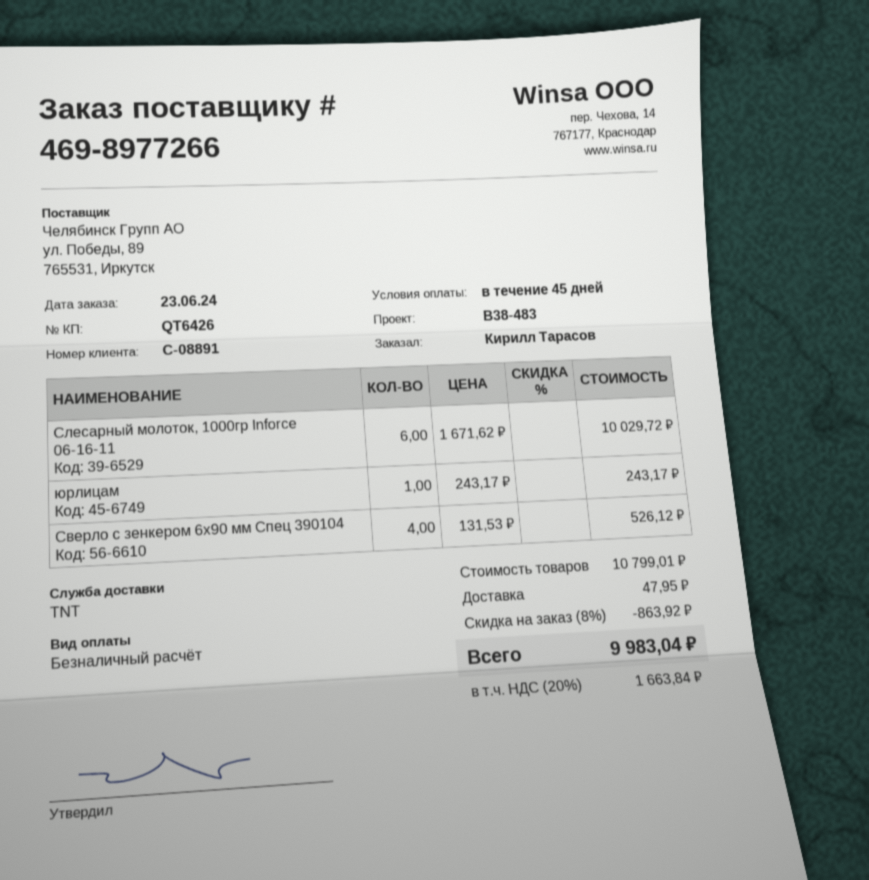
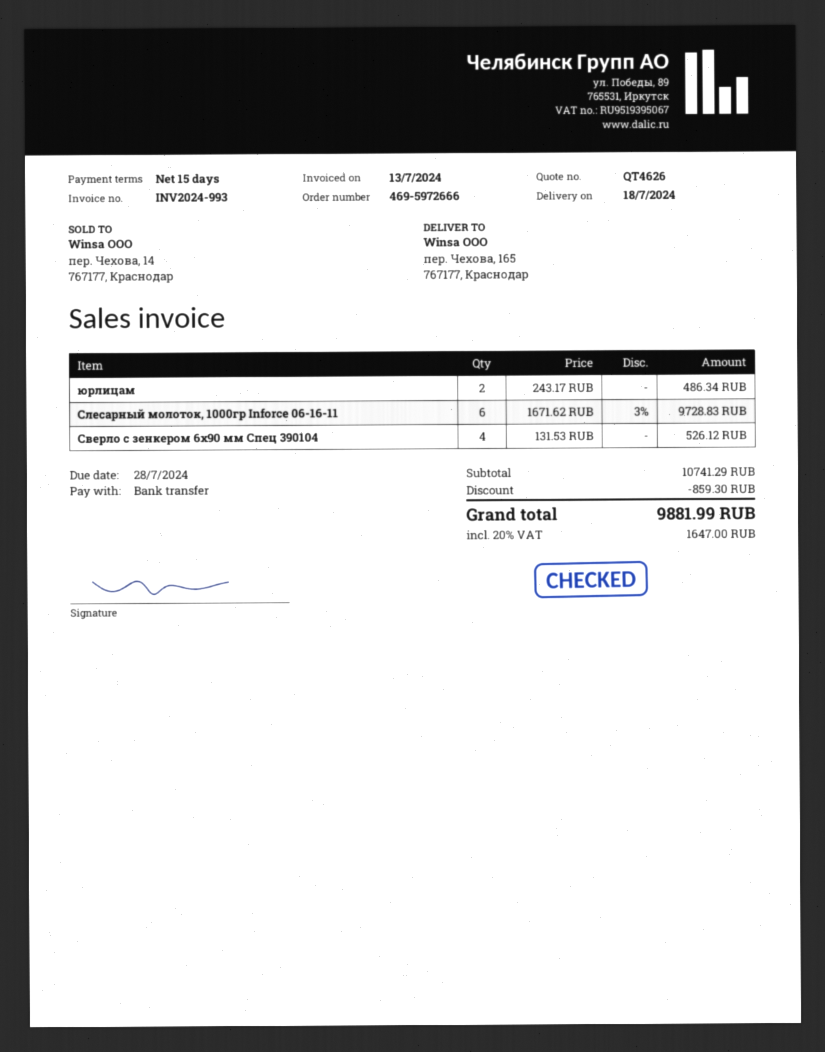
quote number: QT6426 -> QT4626
order number: 469-8977266 -> 469-5972666
payment terms: 45 days -> 15 days
Слесарный молоток, 1000гр Inforce 06-16-11: 6 x 1671.62 = 10029.72 -> 6 x 1671.62 - 3% = 9728.83
юрлицам: 1 x 243.17 = 243.17 -> 2 x 243.17 = 486.34
subtotal: 10799.01 -> 10741.29
discount: 863.92 -> 859.30
shipping: 47.95 -> none
tax: 20% = 1663.84 -> 20% = 1647.00
total: 9983.04 -> 9881.99

